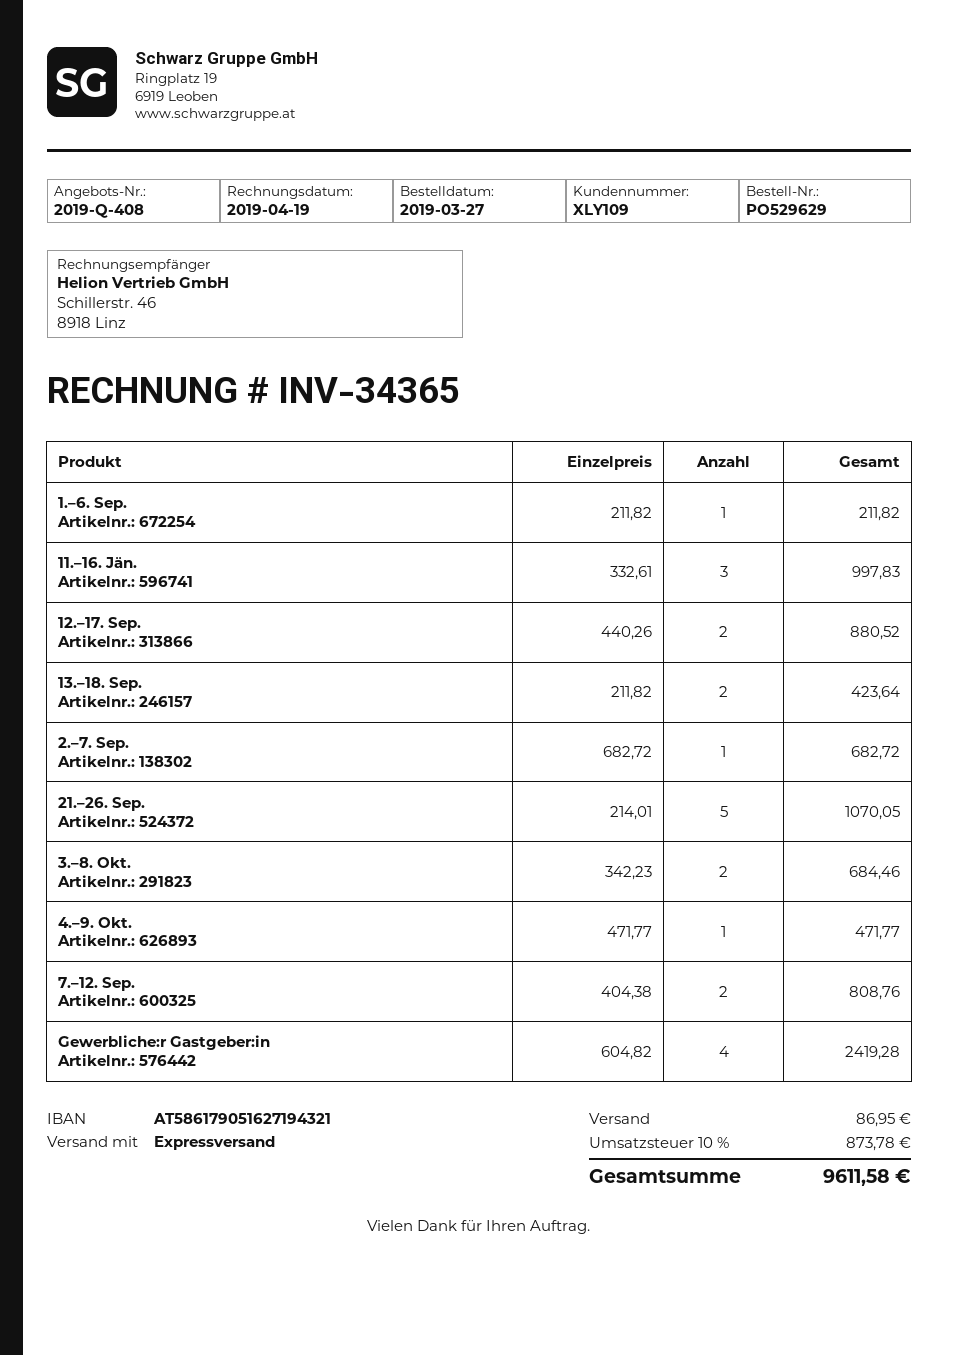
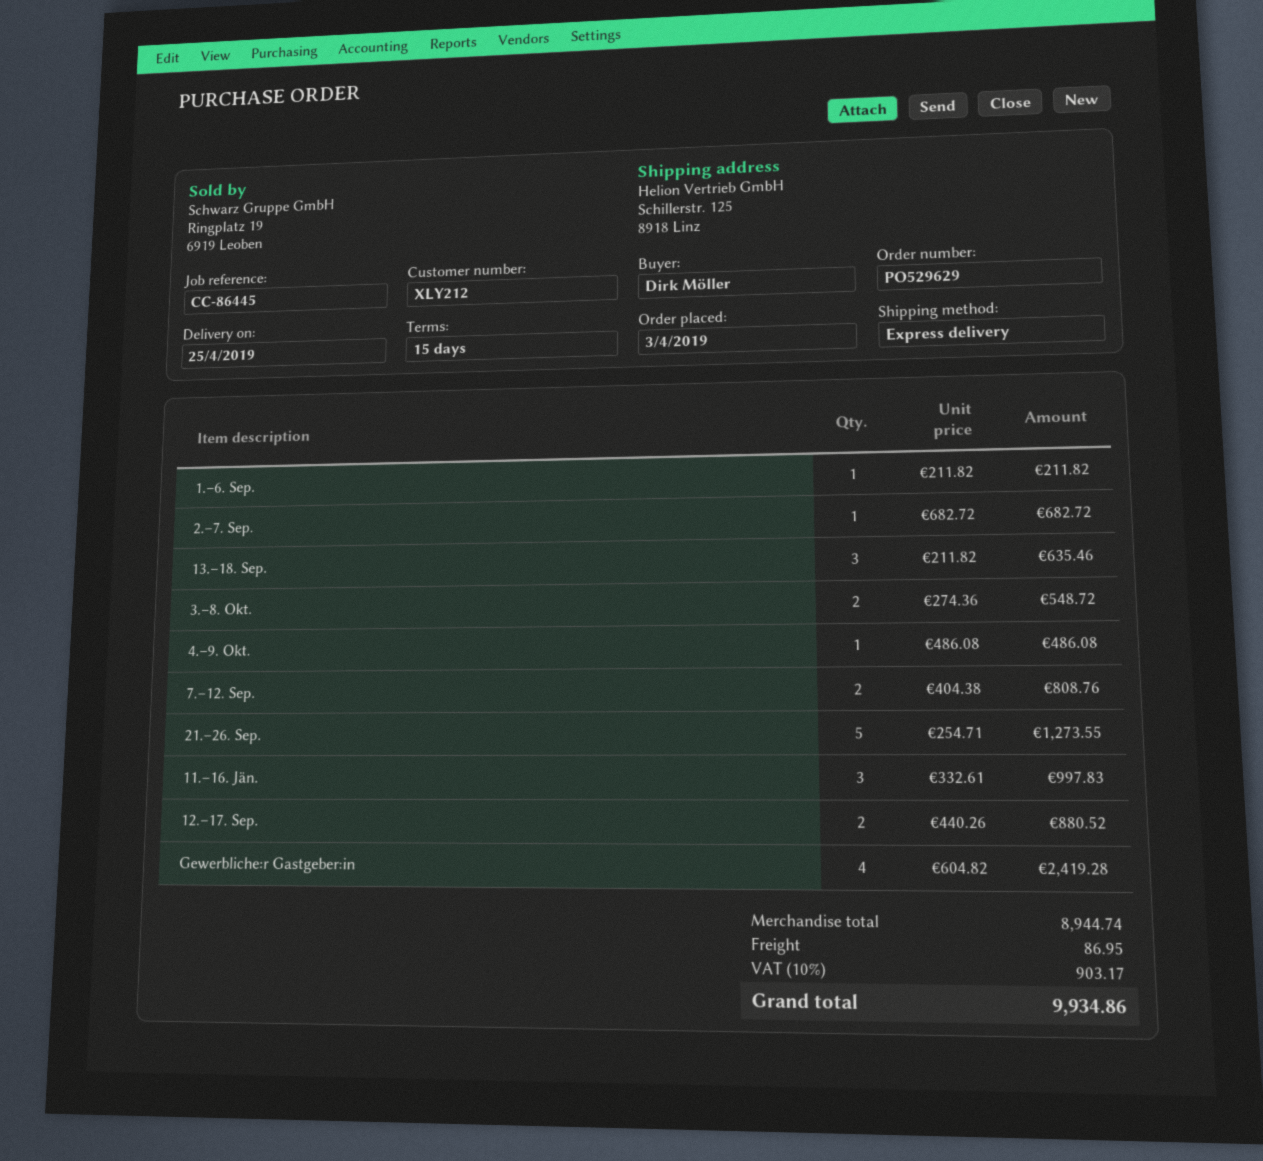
order date: 2019-03-27 -> 2019-04-03
customer number: XLY109 -> XLY212
13.–18. Sep.: 2 x 211.82 = 423.64 -> 3 x 211.82 = 635.46
21.–26. Sep.: 5 x 214.01 = 1070.05 -> 5 x 254.71 = 1273.55
3.–8. Okt.: 2 x 342.23 = 684.46 -> 2 x 274.36 = 548.72
4.–9. Okt.: 1 x 471.77 = 471.77 -> 1 x 486.08 = 486.08
tax: 10% = 873.78 -> 10% = 903.17
total: 9611.58 -> 9934.86

